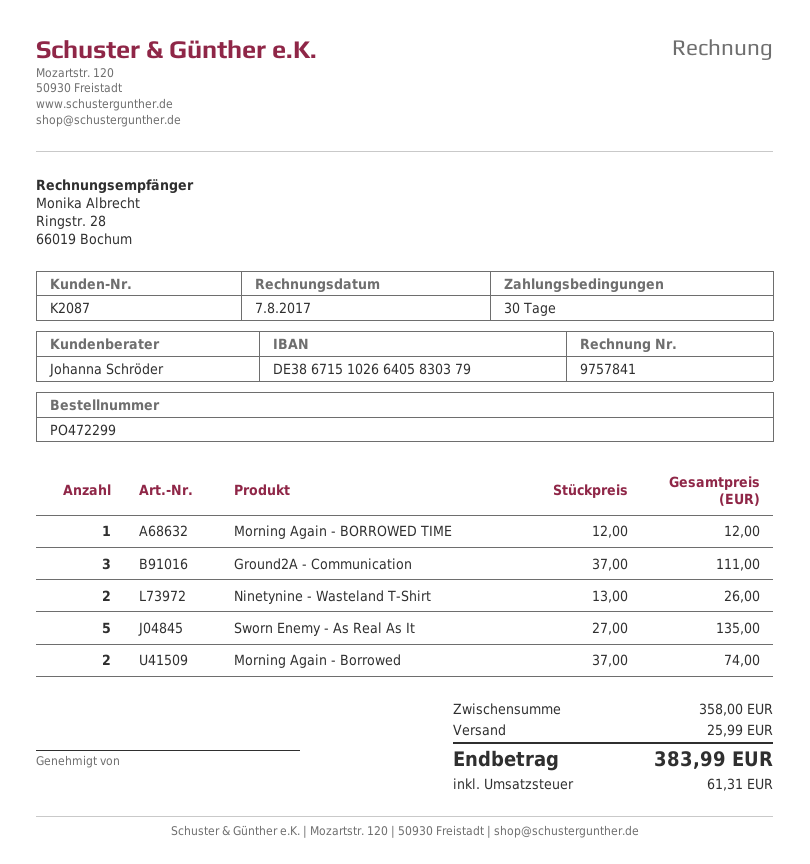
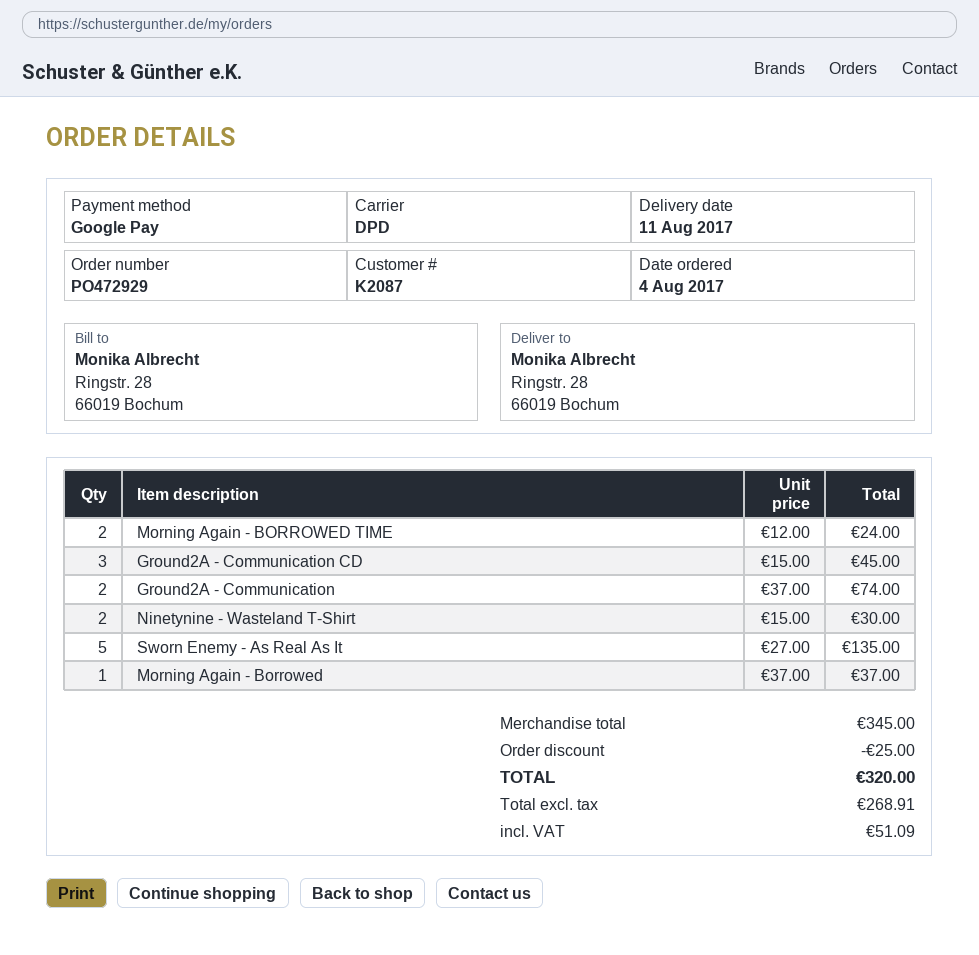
order number: PO472299 -> PO472929
Morning Again - BORROWED TIME: 1 x 12.00 = 12.00 -> 2 x 12.00 = 24.00
Ground2A - Communication: 3 x 37.00 = 111.00 -> 2 x 37.00 = 74.00
Ninetynine - Wasteland T-Shirt: 2 x 13.00 = 26.00 -> 2 x 15.00 = 30.00
Morning Again - Borrowed: 2 x 37.00 = 74.00 -> 1 x 37.00 = 37.00
Ground2A - Communication CD: none -> 3 x 15.00 = 45.00
subtotal: 358.00 -> 345.00
discount: none -> 25.00
shipping: 25.99 -> none
tax: 61.31 -> 51.09
total: 383.99 -> 320.00

